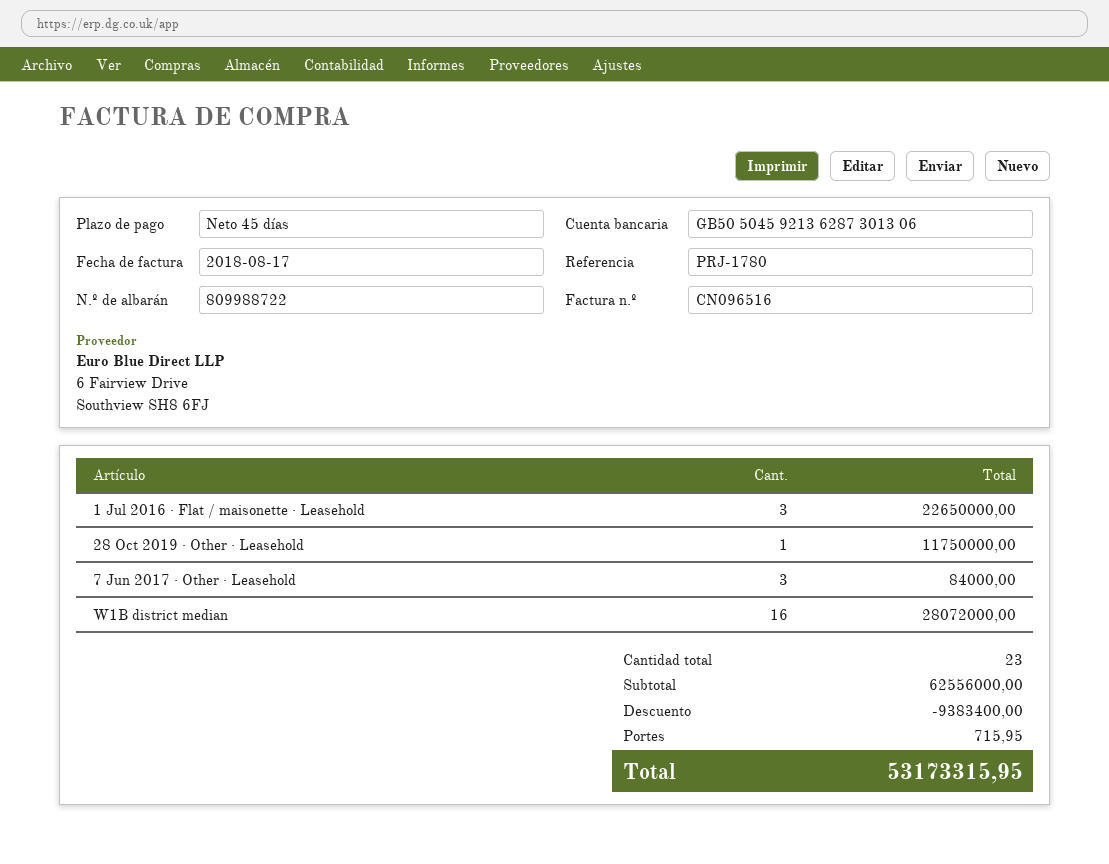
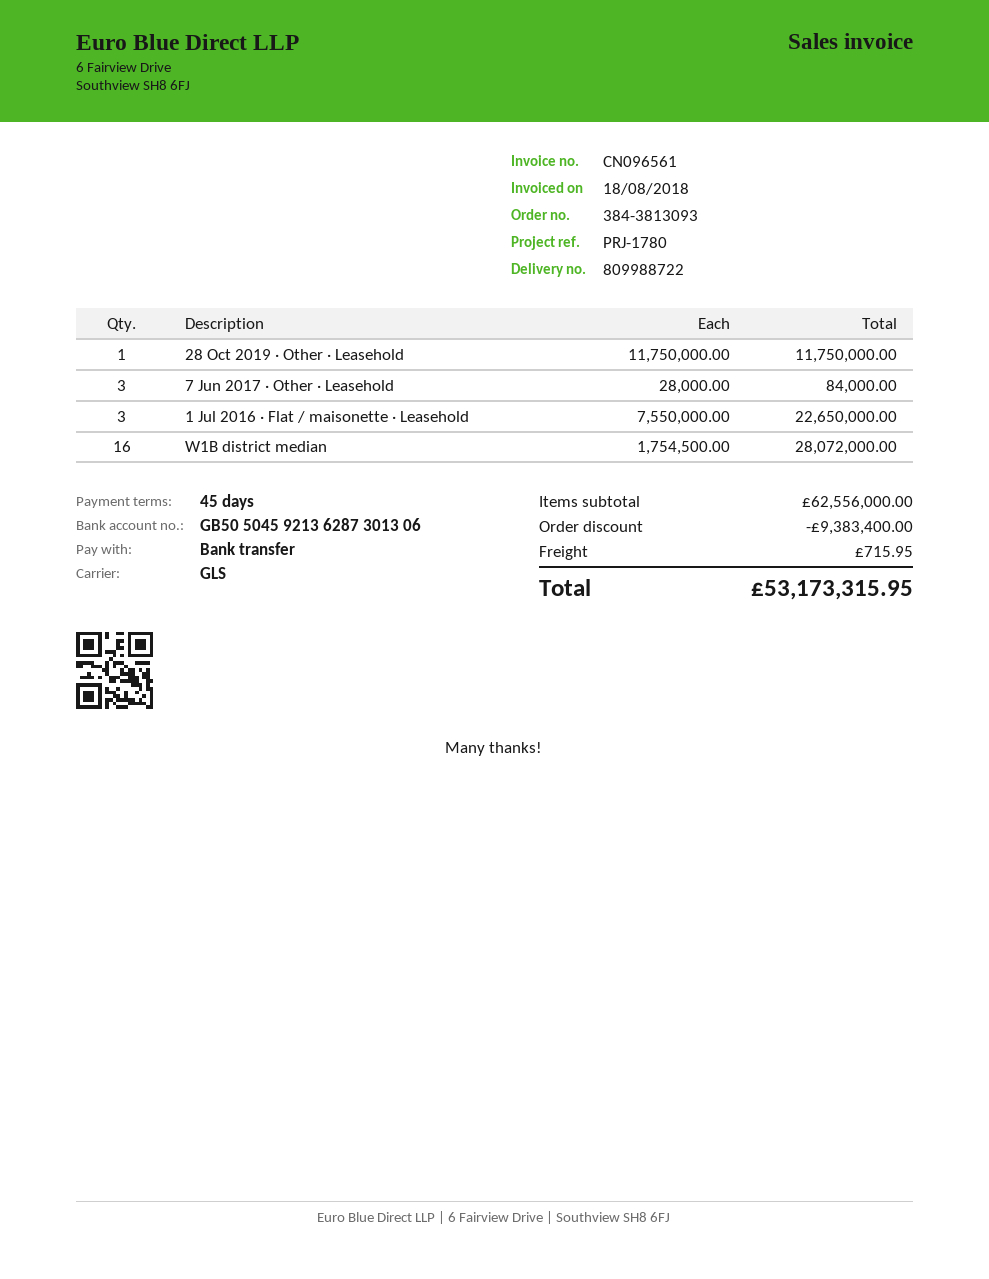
invoice number: CN096516 -> CN096561
invoice date: 2018-08-17 -> 2018-08-18

